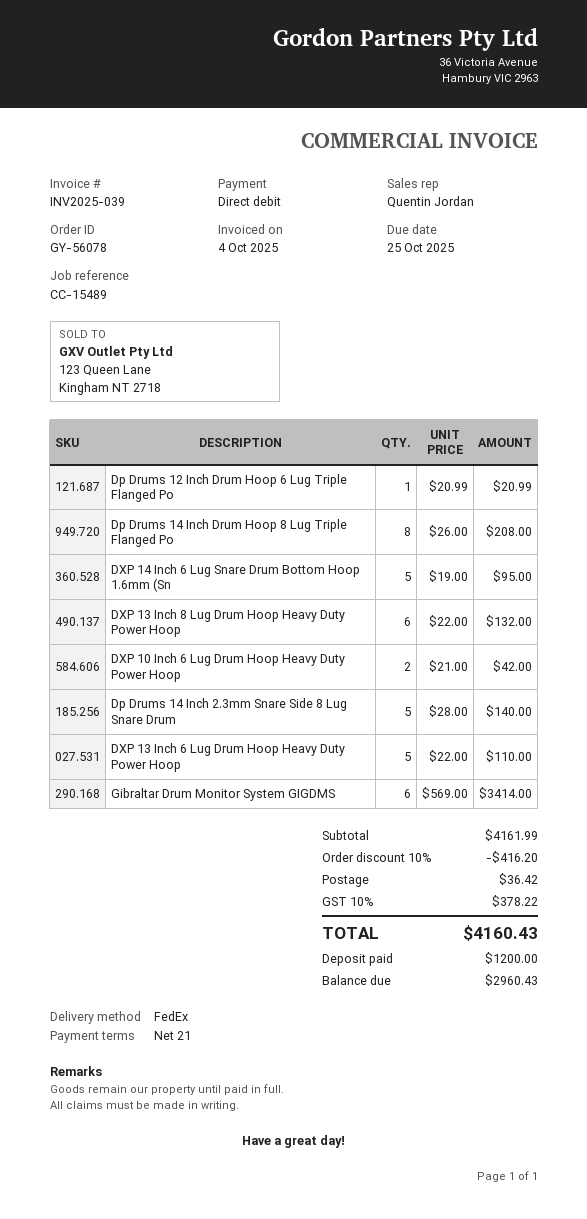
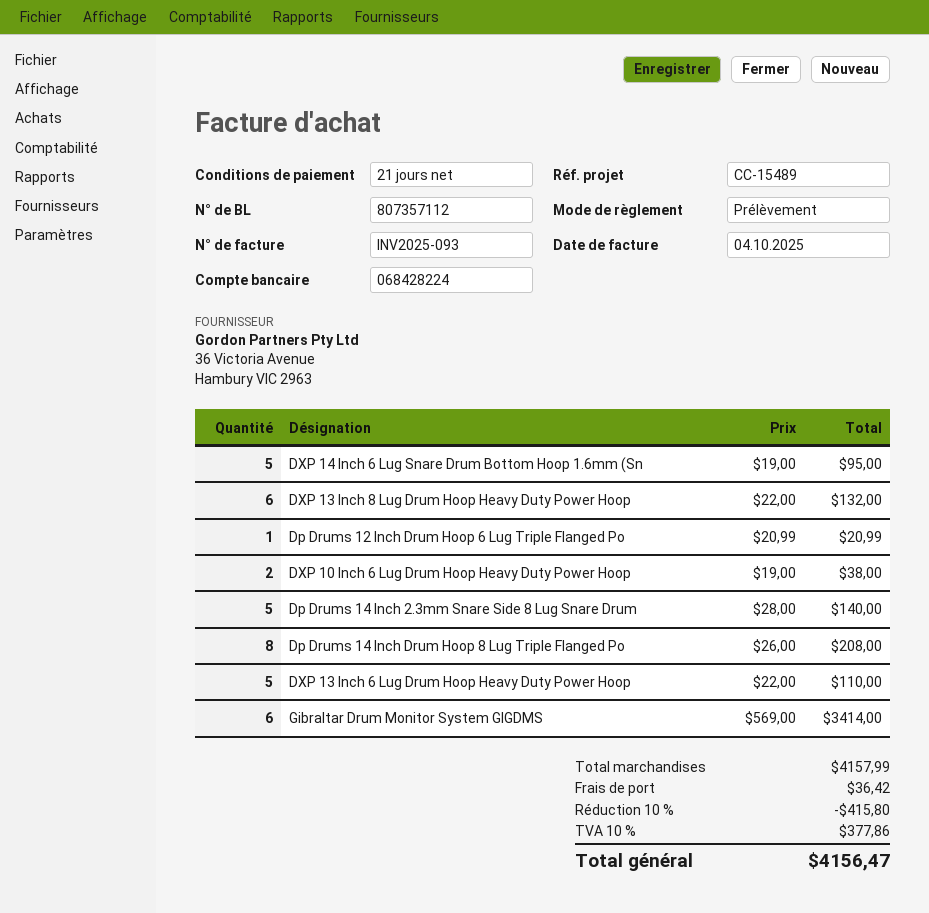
invoice number: INV2025-039 -> INV2025-093
DXP 10 Inch 6 Lug Drum Hoop Heavy Duty Power Hoop: 2 x 21.00 = 42.00 -> 2 x 19.00 = 38.00
subtotal: 4161.99 -> 4157.99
discount: 10% = 416.20 -> 10% = 415.80
tax: 10% = 378.22 -> 10% = 377.86
total: 4160.43 -> 4156.47

